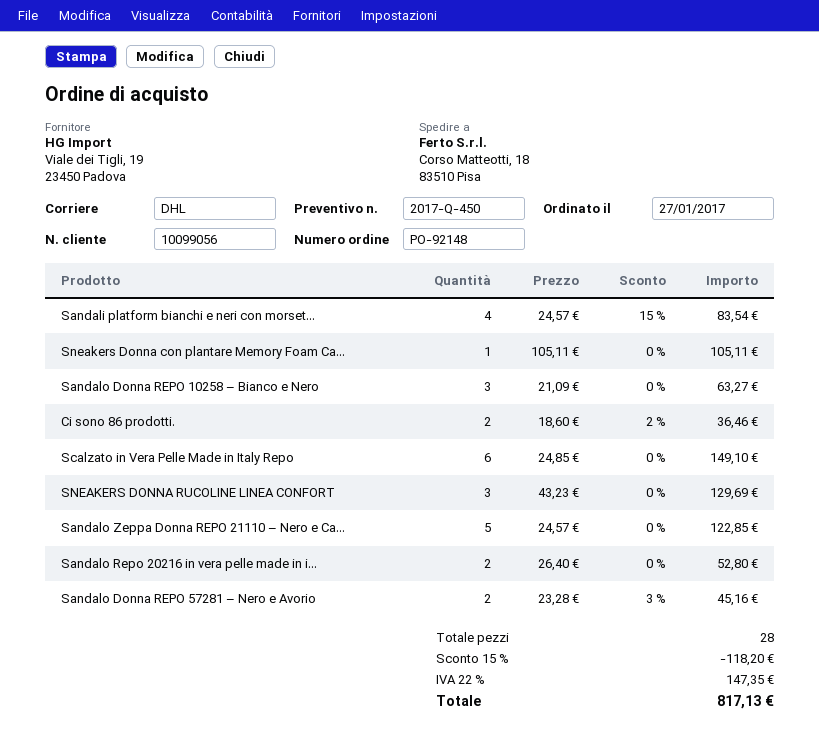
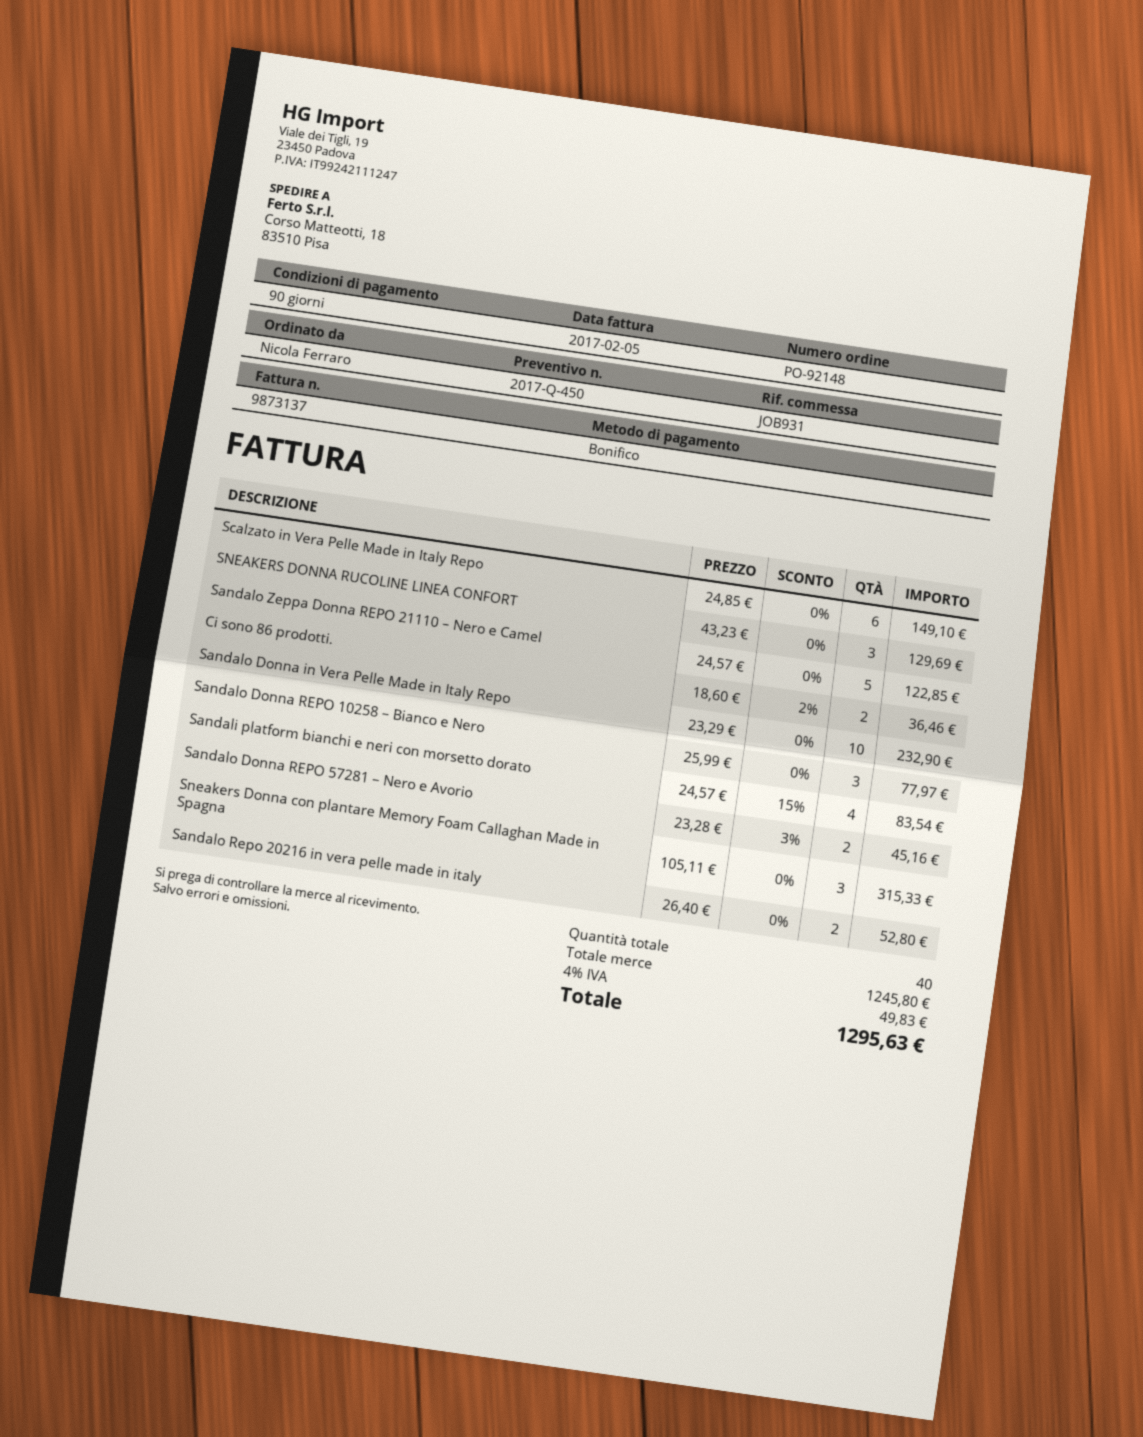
Sneakers Donna con plantare Memory Foam Ca...: 1 x 105.11 = 105.11 -> 3 x 105.11 = 315.33
Sandalo Donna REPO 10258 – Bianco e Nero: 3 x 21.09 = 63.27 -> 3 x 25.99 = 77.97
Sandalo Donna in Vera Pelle Made in Italy Repo: none -> 10 x 23.29 = 232.90
total quantity: 28 -> 40
discount: 15% = 118.20 -> none
tax: 22% = 147.35 -> 4% = 49.83
total: 817.13 -> 1295.63

